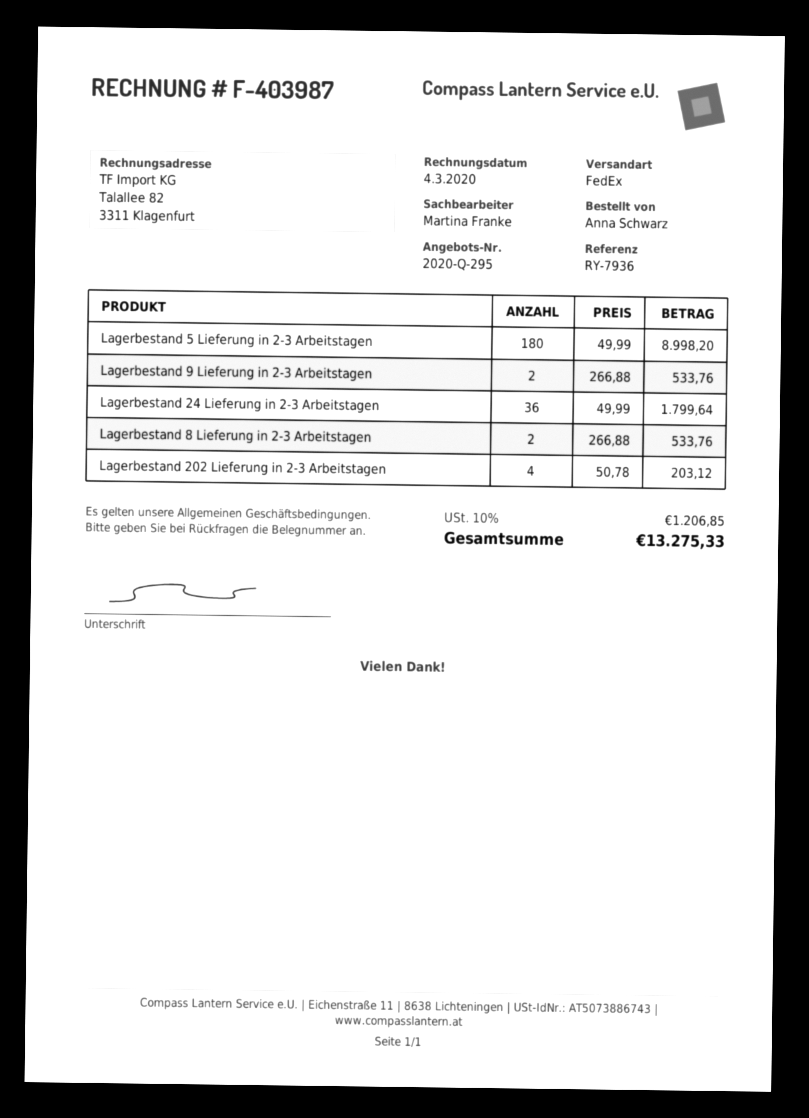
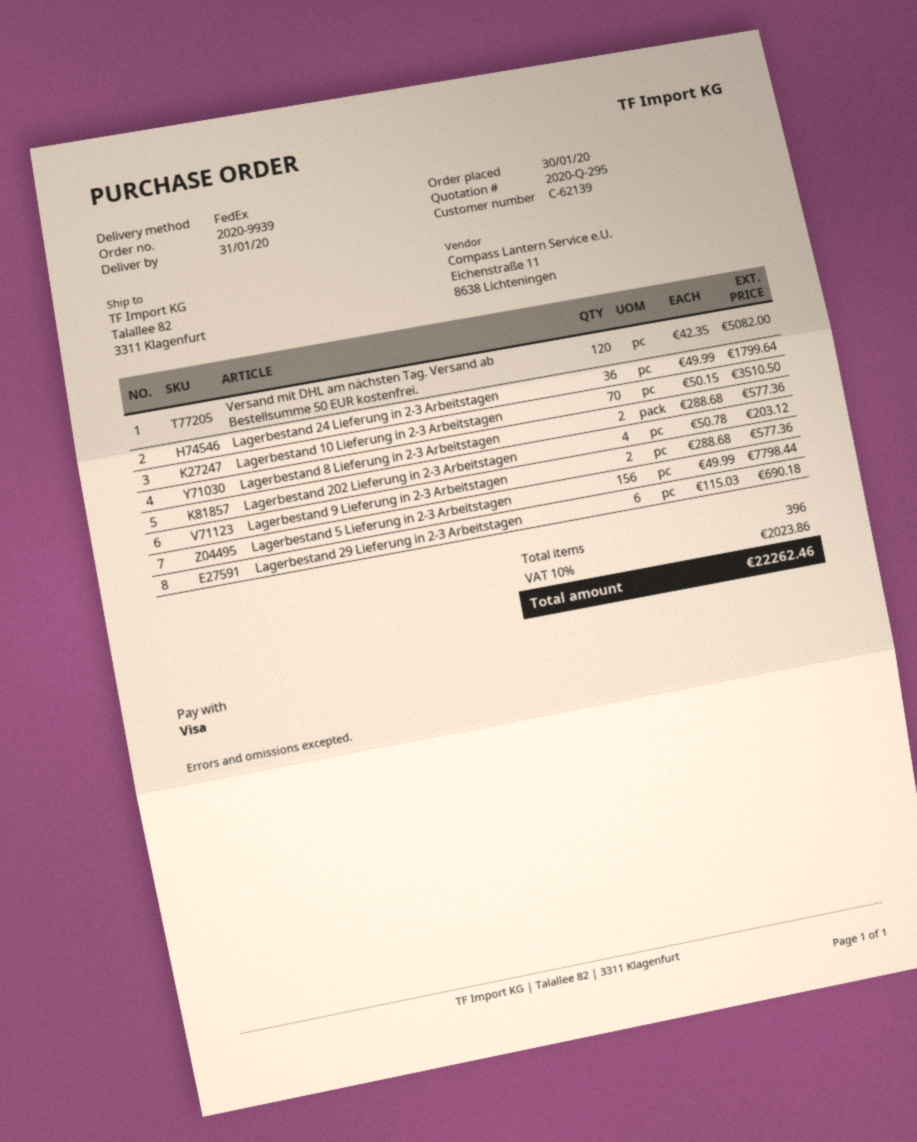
Lagerbestand 5 Lieferung in 2-3 Arbeitstagen: 180 x 49.99 = 8998.20 -> 156 x 49.99 = 7798.44
Lagerbestand 9 Lieferung in 2-3 Arbeitstagen: 2 x 266.88 = 533.76 -> 2 x 288.68 = 577.36
Lagerbestand 8 Lieferung in 2-3 Arbeitstagen: 2 x 266.88 = 533.76 -> 2 x 288.68 = 577.36
Versand mit DHL am nächsten Tag. Versand ab Bestellsumme 50 EUR kostenfrei.: none -> 120 x 42.35 = 5082.00
Lagerbestand 10 Lieferung in 2-3 Arbeitstagen: none -> 70 x 50.15 = 3510.50
Lagerbestand 29 Lieferung in 2-3 Arbeitstagen: none -> 6 x 115.03 = 690.18
tax: 10% = 1206.85 -> 10% = 2023.86
total: 13275.33 -> 22262.46

